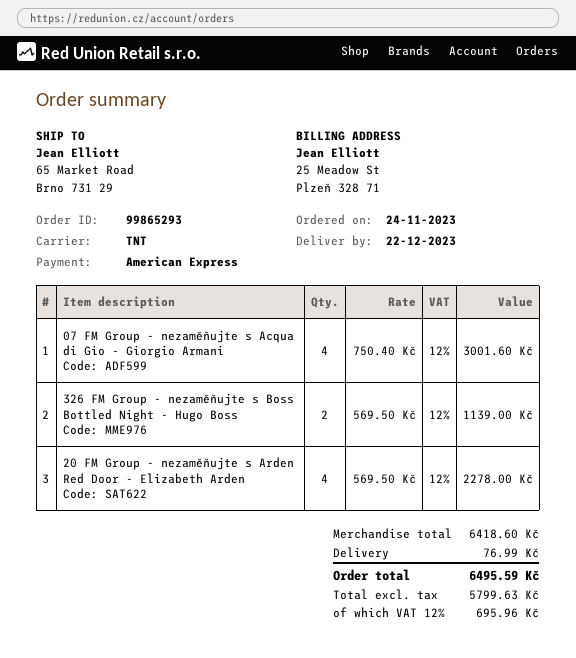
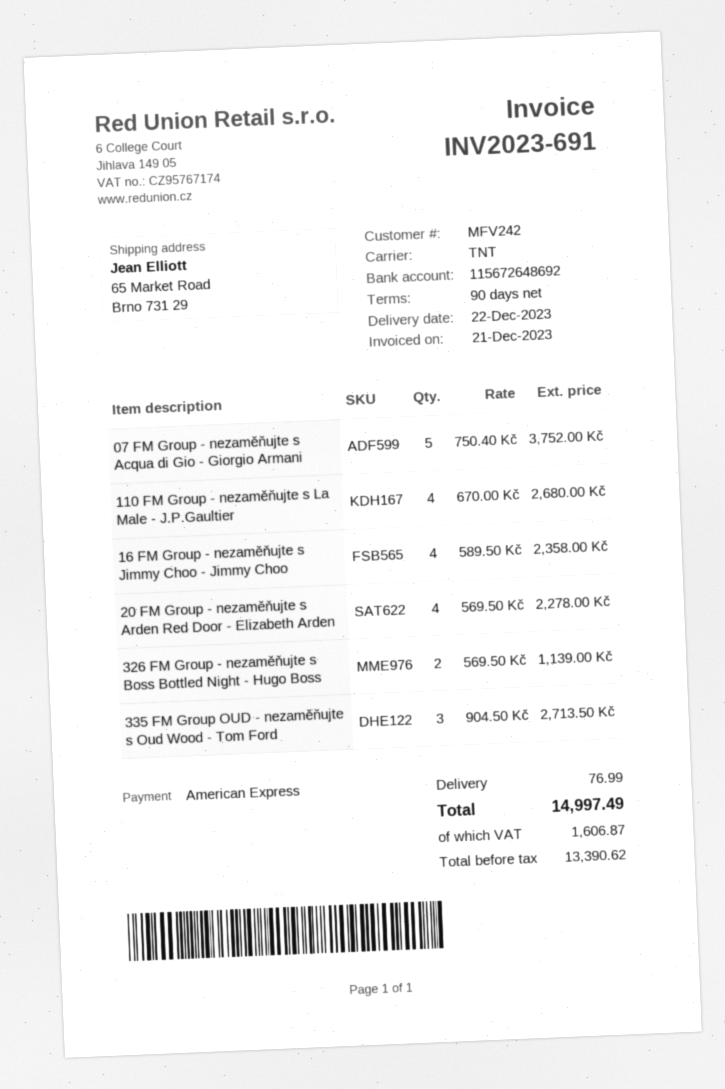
07 FM Group - nezaměňujte s Acqua di Gio - Giorgio Armani: 4 x 750.40 = 3001.60 -> 5 x 750.40 = 3752.00
110 FM Group - nezaměňujte s La Male - J.P.Gaultier: none -> 4 x 670.00 = 2680.00
16 FM Group - nezaměňujte s Jimmy Choo - Jimmy Choo: none -> 4 x 589.50 = 2358.00
335 FM Group OUD - nezaměňujte s Oud Wood - Tom Ford: none -> 3 x 904.50 = 2713.50
net: 5799.63 -> 13390.62
tax: 695.96 -> 1606.87
total: 6495.59 -> 14997.49

